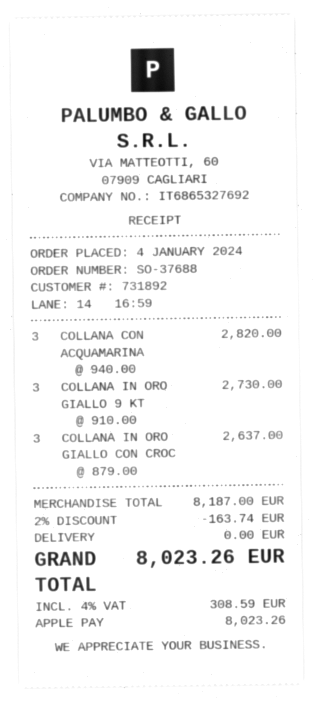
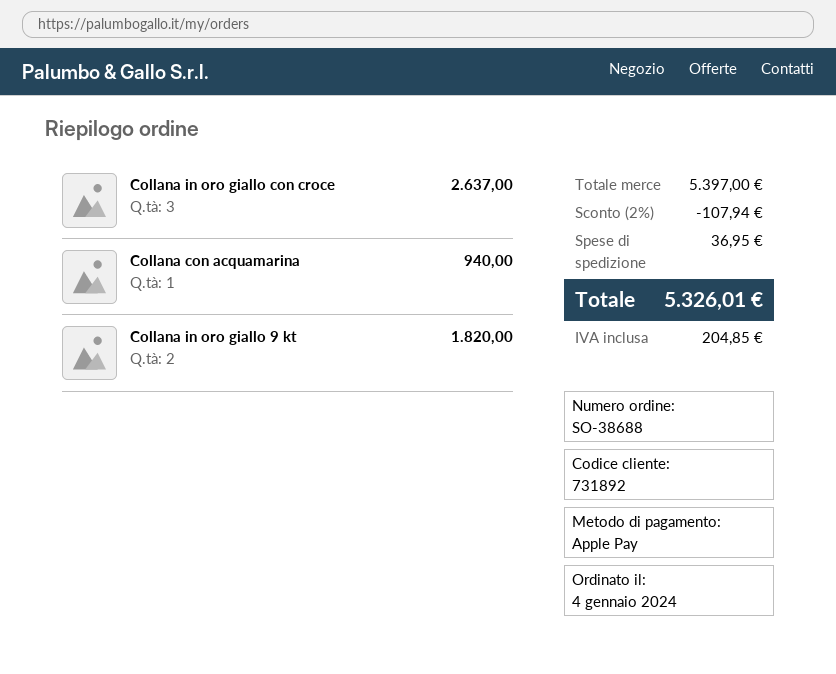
order number: SO-37688 -> SO-38688
COLLANA CON ACQUAMARINA: 3 for 2820.00 -> 1 for 940.00
COLLANA IN ORO GIALLO 9 KT: 3 for 2730.00 -> 2 for 1820.00
subtotal: 8187.00 -> 5397.00
discount: 2% = 163.74 -> 2% = 107.94
shipping: 0.00 -> 36.95
tax: 308.59 -> 204.85
total: 8023.26 -> 5326.01

